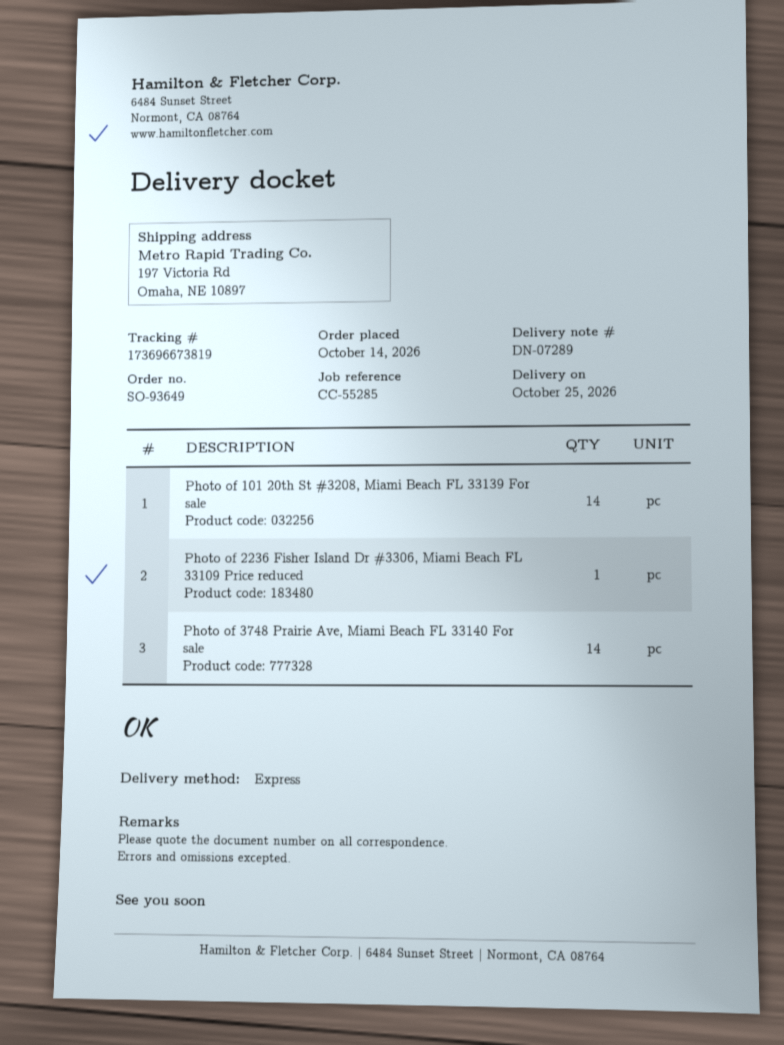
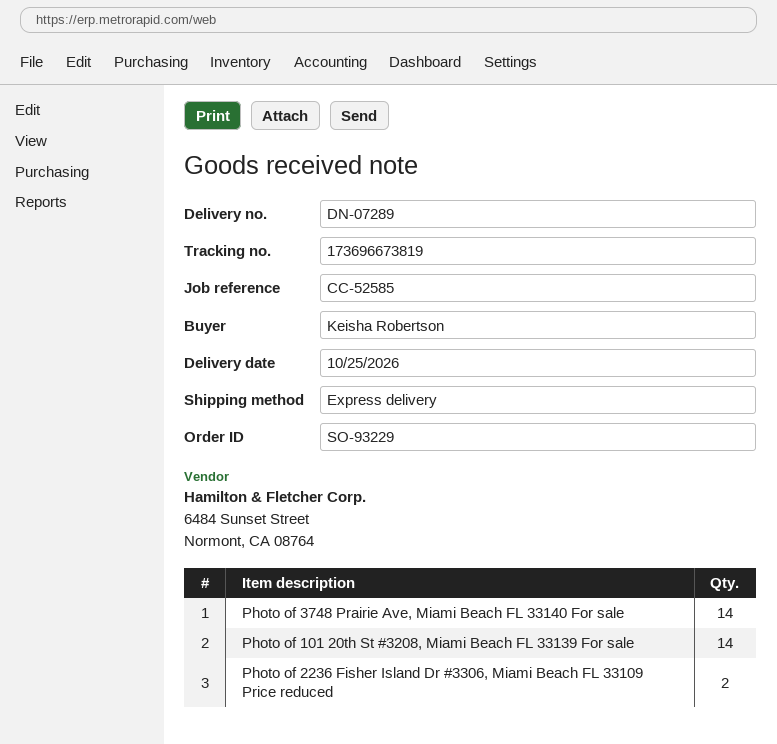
order number: SO-93649 -> SO-93229
reference: CC-55285 -> CC-52585
Photo of 2236 Fisher Island Dr #3306, Miami Beach FL 33109 Price reduced: 1 -> 2

